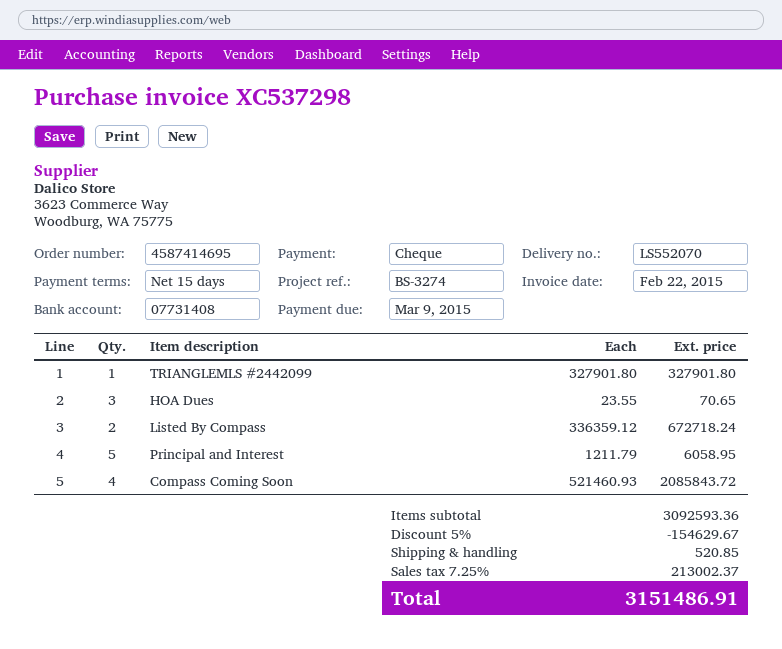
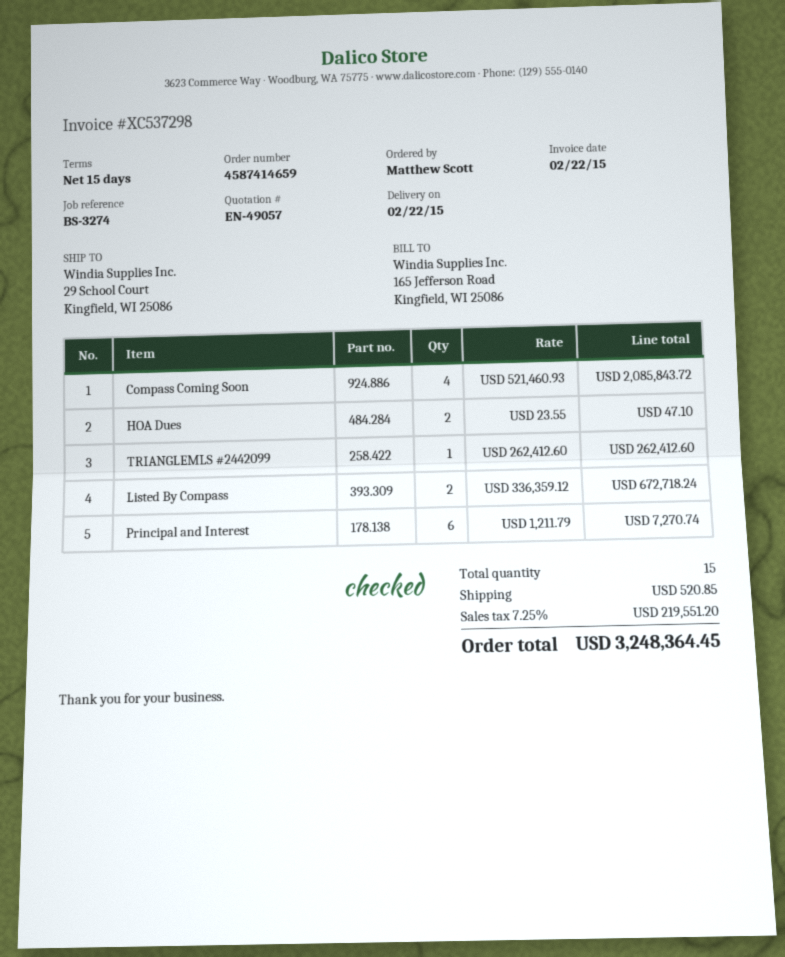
order number: 4587414695 -> 4587414659
TRIANGLEMLS #2442099: 1 x 327901.80 = 327901.80 -> 1 x 262412.60 = 262412.60
HOA Dues: 3 x 23.55 = 70.65 -> 2 x 23.55 = 47.10
Principal and Interest: 5 x 1211.79 = 6058.95 -> 6 x 1211.79 = 7270.74
discount: 5% = 154629.67 -> none
tax: 7.25% = 213002.37 -> 7.25% = 219551.20
total: 3151486.91 -> 3248364.45

